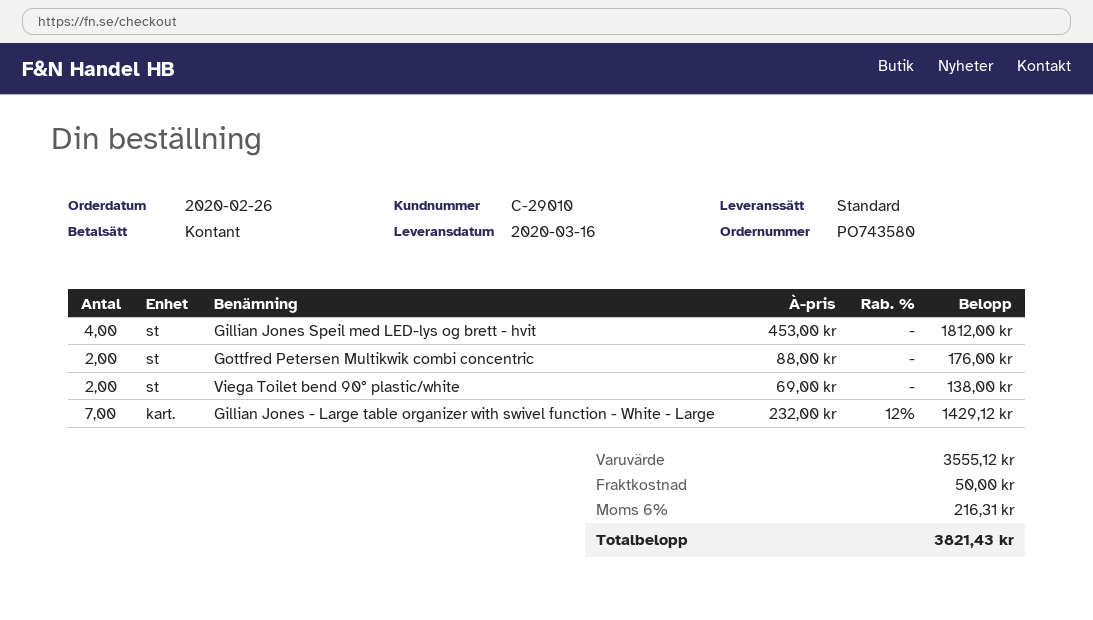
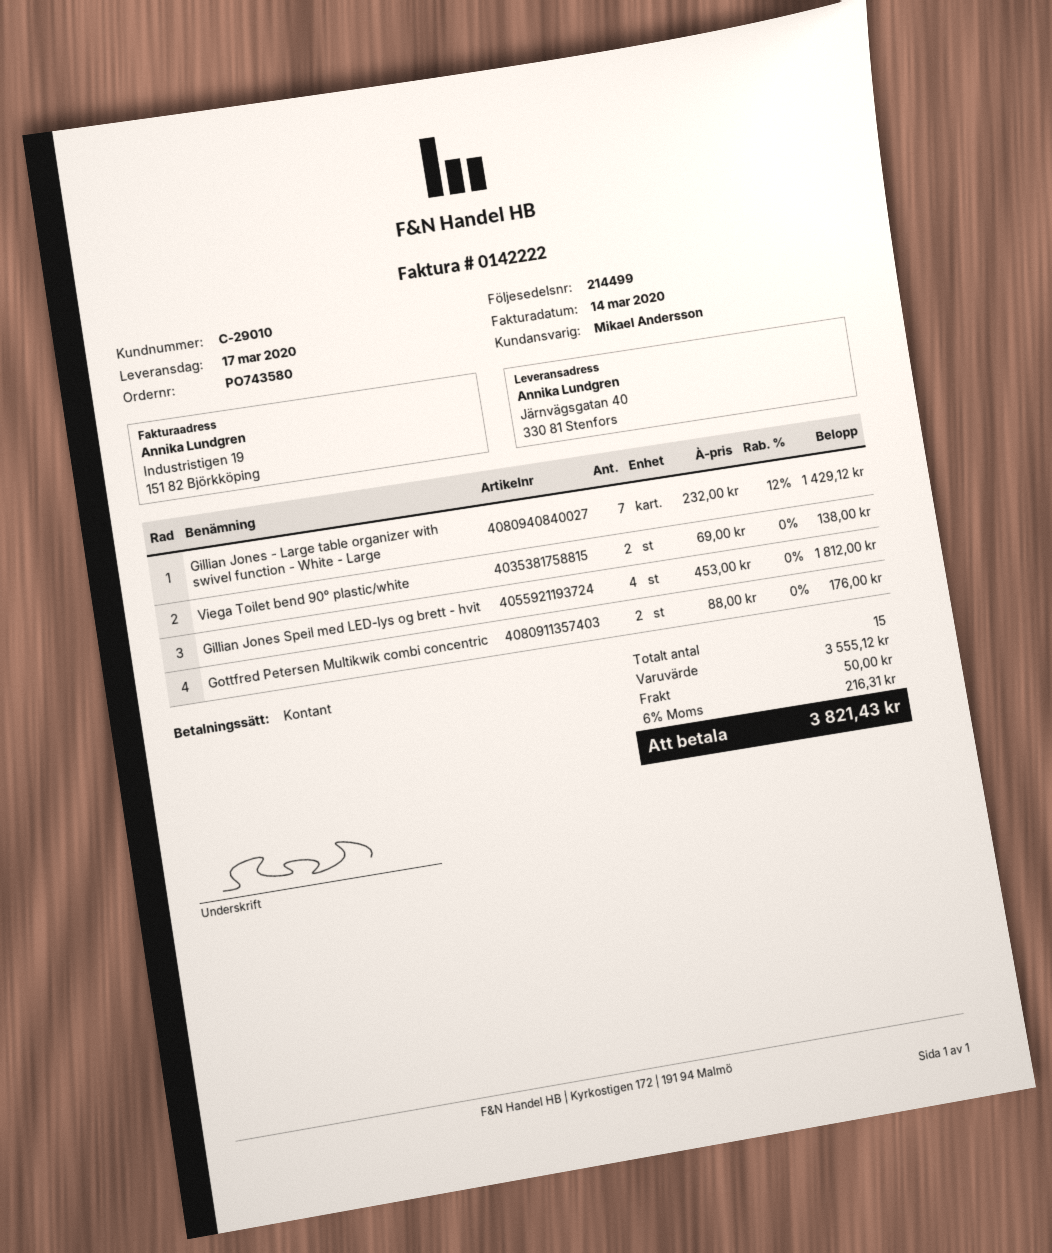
delivery date: 2020-03-16 -> 2020-03-17

